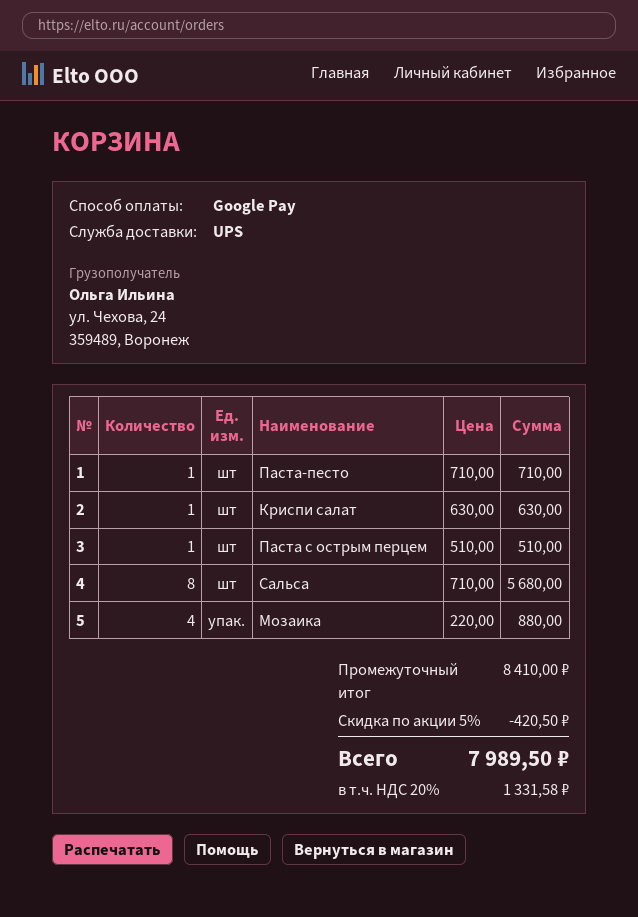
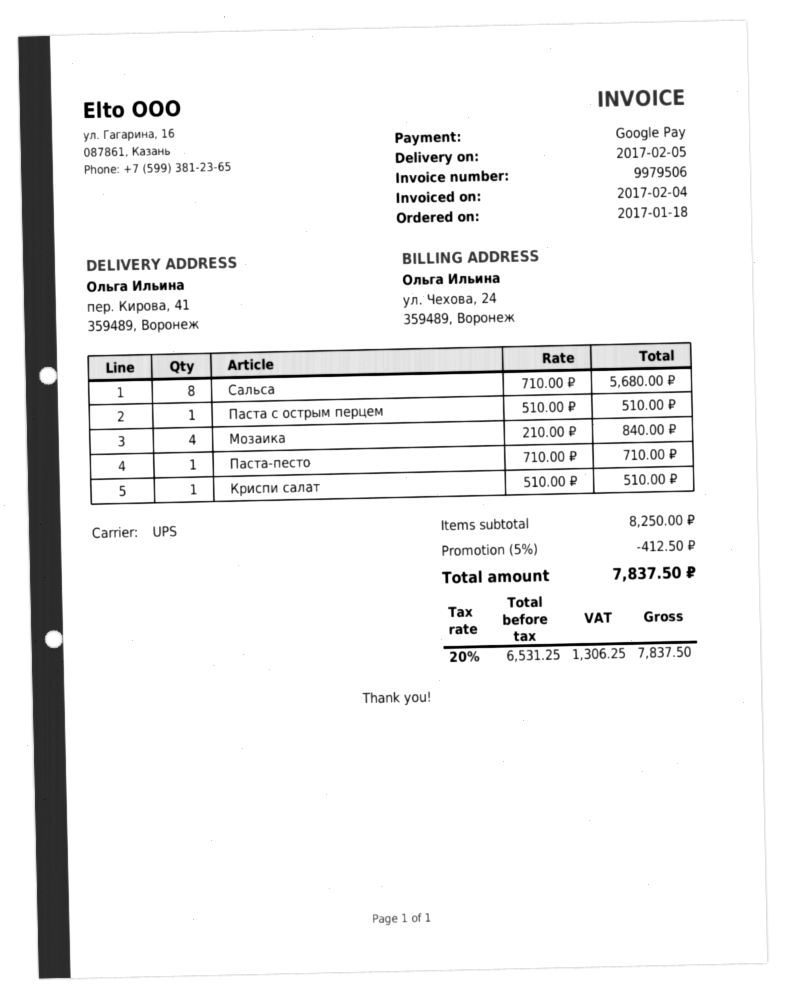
ship to: ул. Чехова, 24, 359489, Воронеж -> пер. Кирова, 41, 359489, Воронеж
Криспи салат: 1 x 630.00 = 630.00 -> 1 x 510.00 = 510.00
Мозаика: 4 x 220.00 = 880.00 -> 4 x 210.00 = 840.00
subtotal: 8410.00 -> 8250.00
discount: 5% = 420.50 -> 5% = 412.50
tax: 20% = 1331.58 -> 20% = 1306.25
total: 7989.50 -> 7837.50

